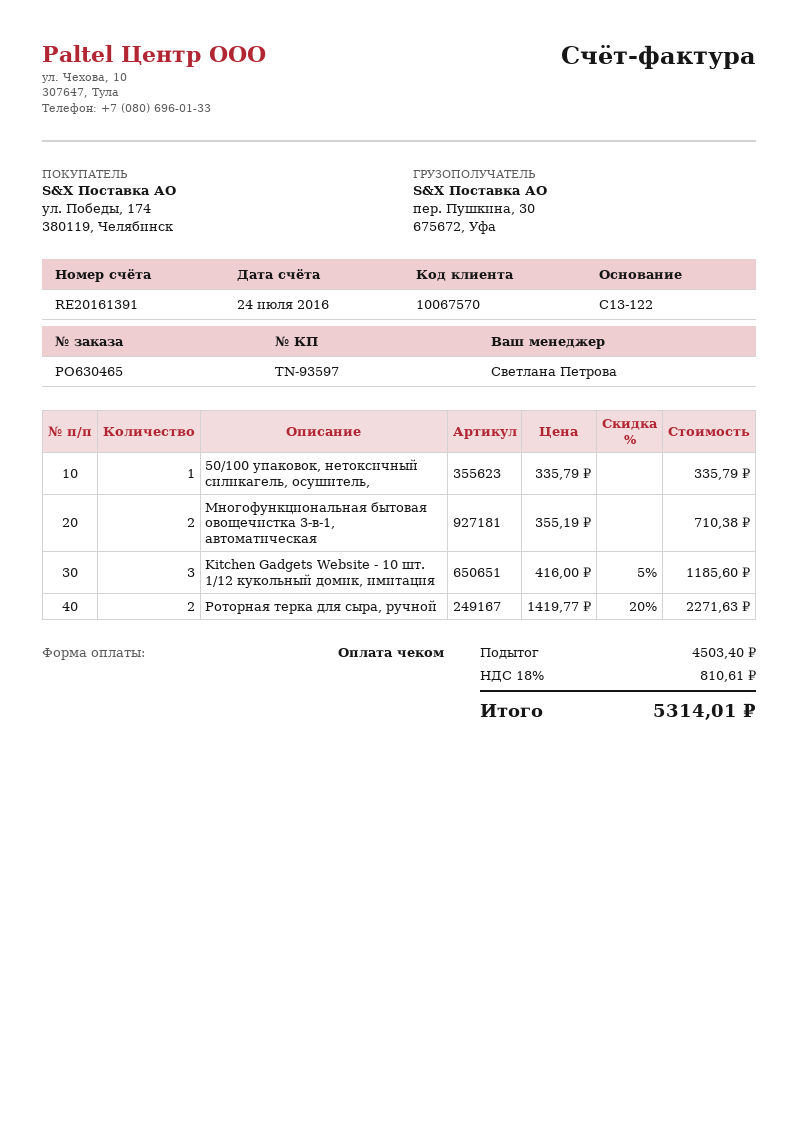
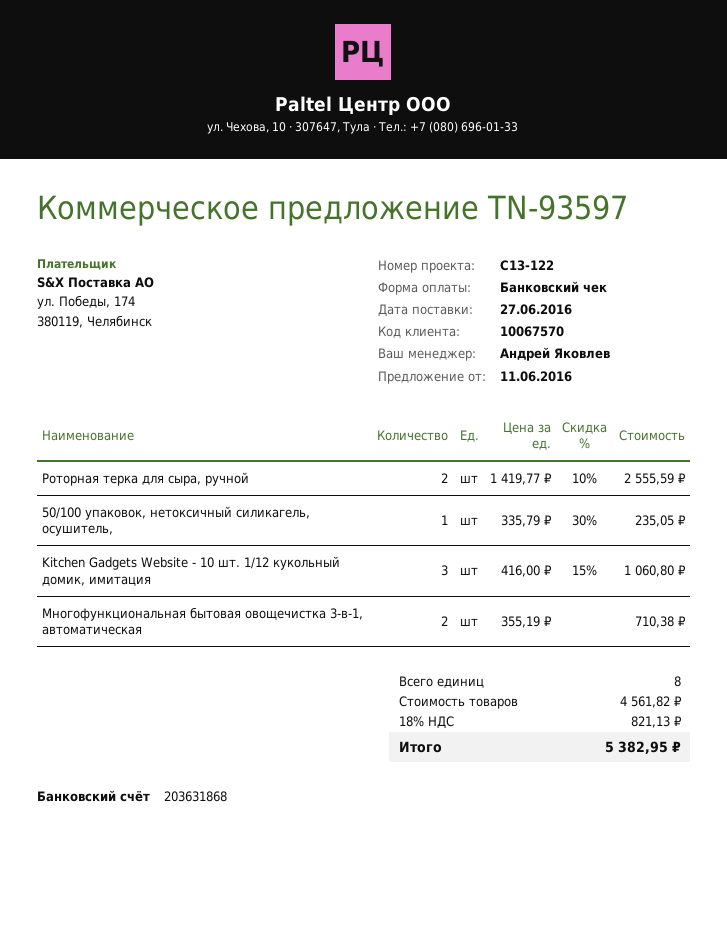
sales rep: Светлана Петрова -> Андрей Яковлев
50/100 упаковок, нетоксичный силикагель, осушитель,: 1 x 335.79 = 335.79 -> 1 x 335.79 - 30% = 235.05
Kitchen Gadgets Website - 10 шт. 1/12 кукольный домик, имитация: 3 x 416.00 - 5% = 1185.60 -> 3 x 416.00 - 15% = 1060.80
Роторная терка для сыра, ручной: 2 x 1419.77 - 20% = 2271.63 -> 2 x 1419.77 - 10% = 2555.59
subtotal: 4503.40 -> 4561.82
tax: 18% = 810.61 -> 18% = 821.13
total: 5314.01 -> 5382.95

